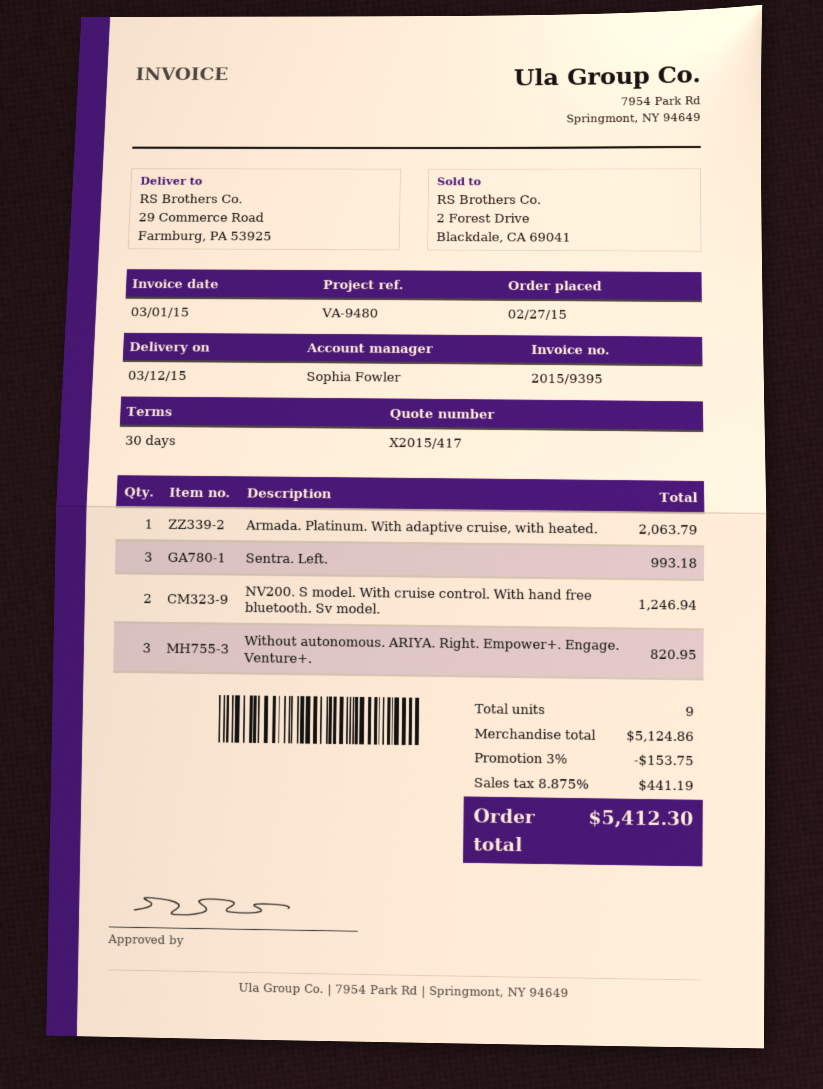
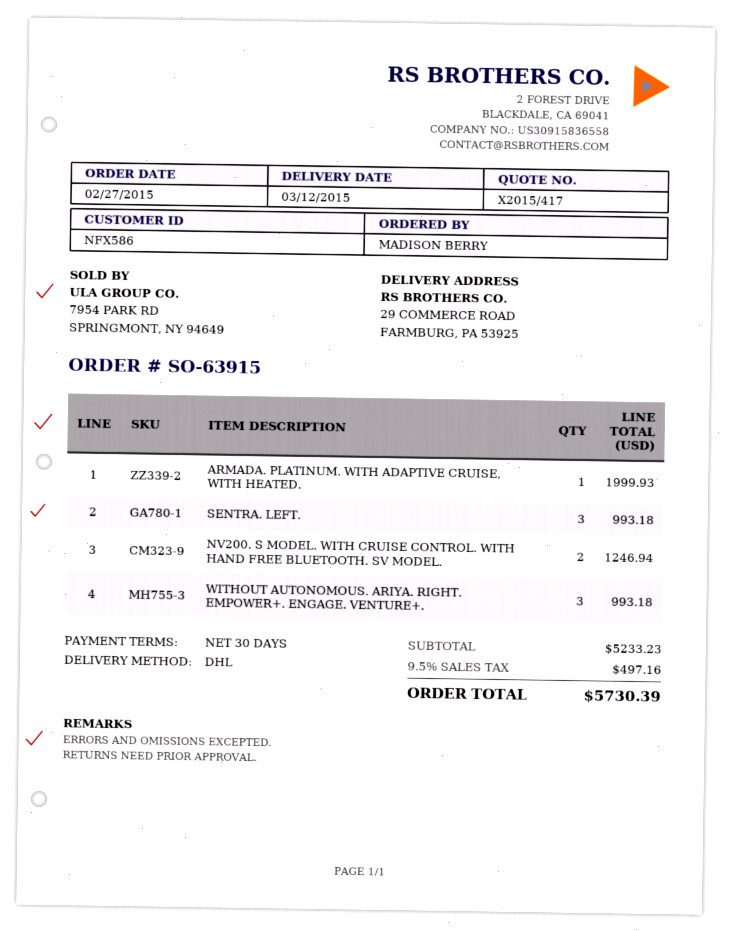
Armada. Platinum. With adaptive cruise, with heated.: 1 for 2063.79 -> 1 for 1999.93
Without autonomous. ARIYA. Right. Empower+. Engage. Venture+.: 3 for 820.95 -> 3 for 993.18
subtotal: 5124.86 -> 5233.23
discount: 3% = 153.75 -> none
tax: 8.875% = 441.19 -> 9.5% = 497.16
total: 5412.30 -> 5730.39

